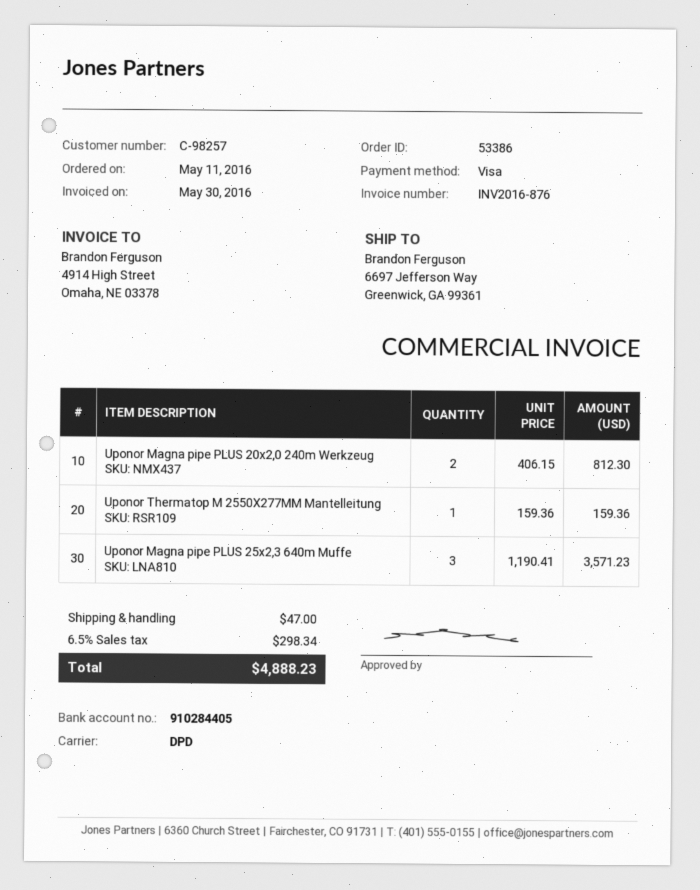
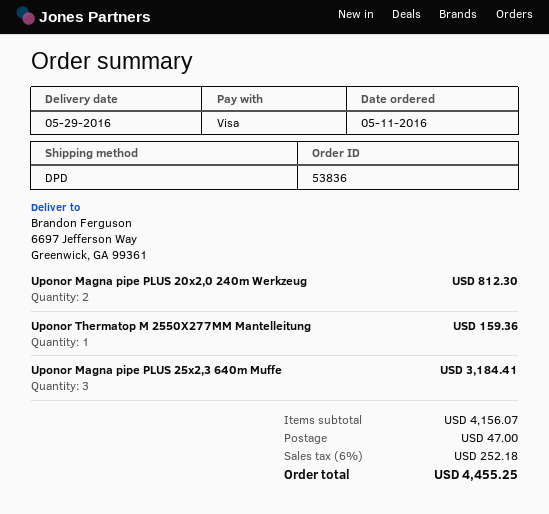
order number: 53386 -> 53836
Uponor Magna pipe PLUS 25x2,3 640m Muffe: 3 for 3571.23 -> 3 for 3184.41
tax: 6.5% = 298.34 -> 6% = 252.18
total: 4888.23 -> 4455.25

